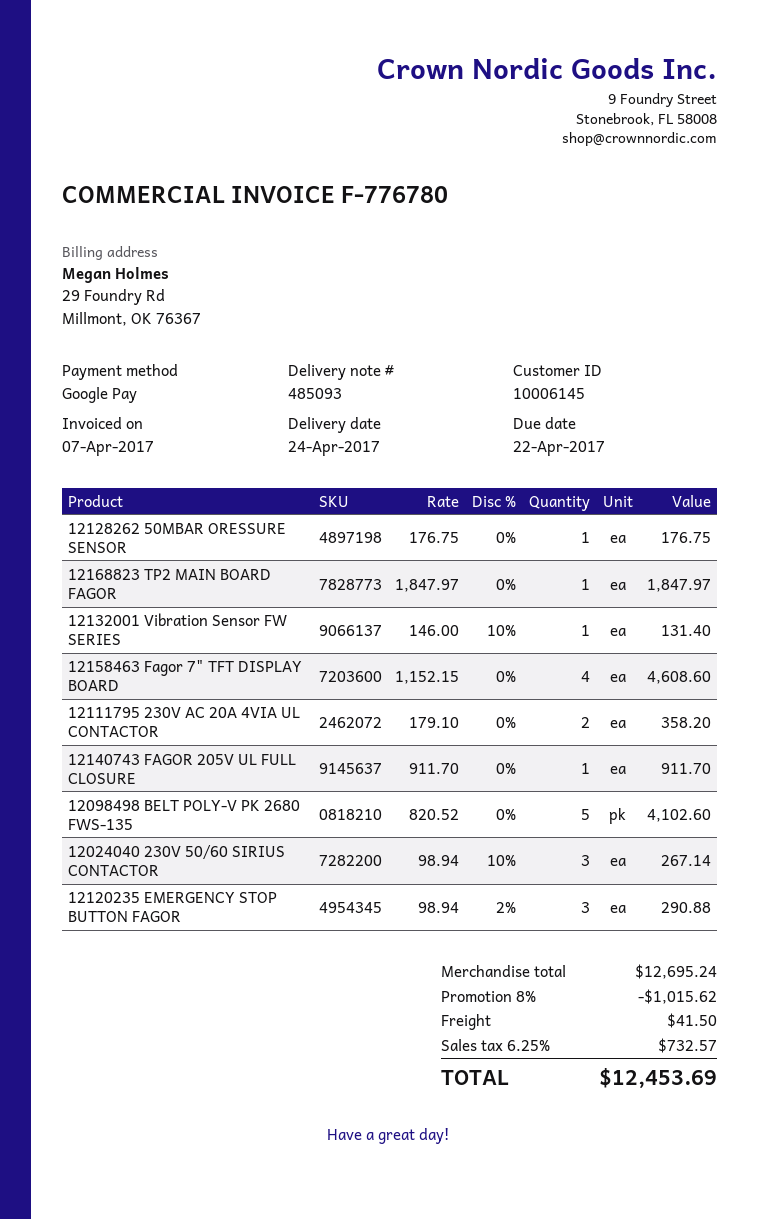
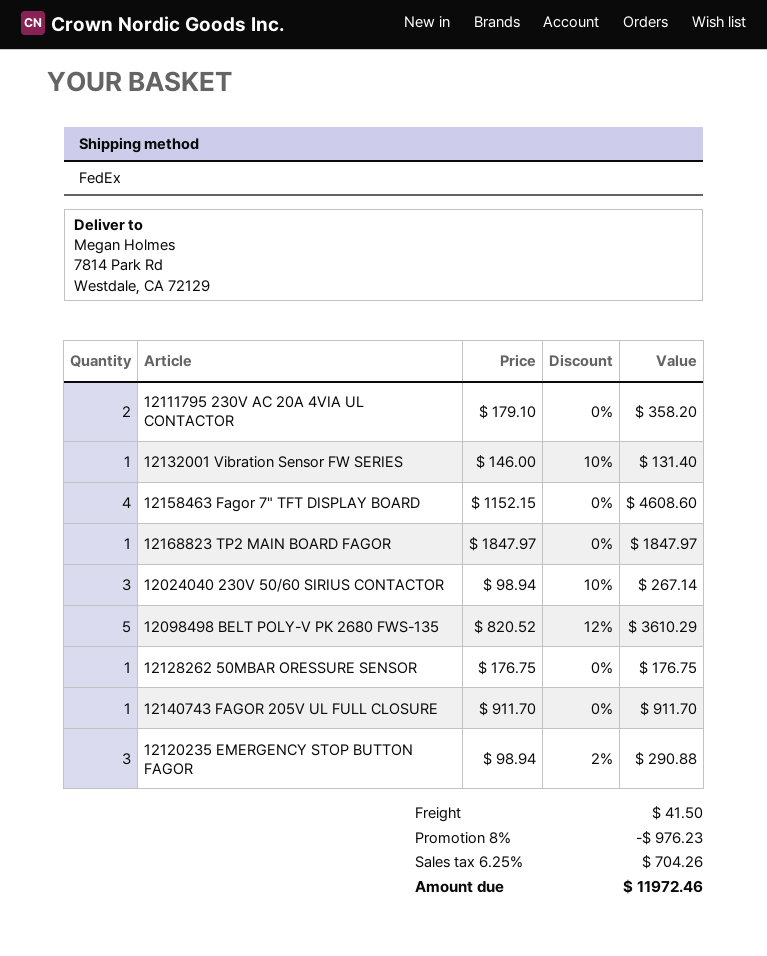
12098498 BELT POLY-V PK 2680 FWS-135: 5 x 820.52 = 4102.60 -> 5 x 820.52 - 12% = 3610.29
discount: 8% = 1015.62 -> 8% = 976.23
tax: 6.25% = 732.57 -> 6.25% = 704.26
total: 12453.69 -> 11972.46

